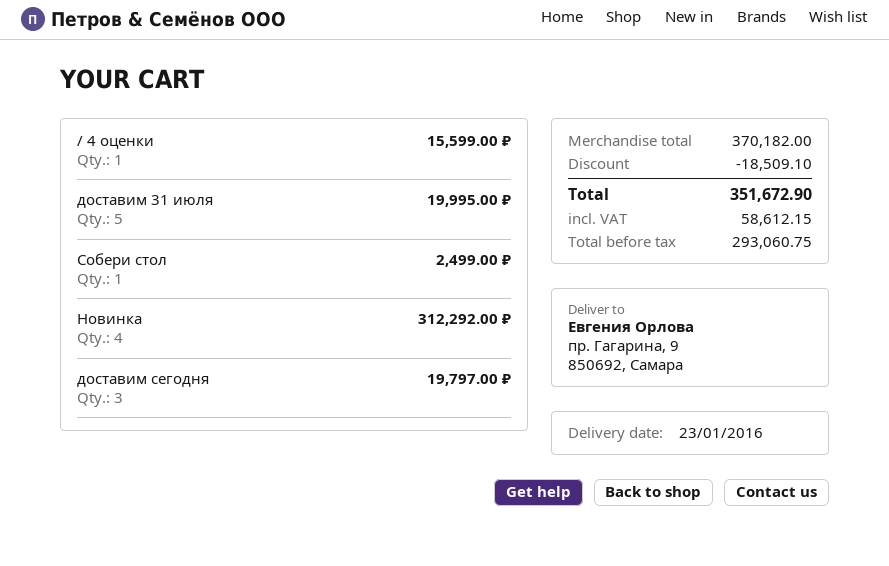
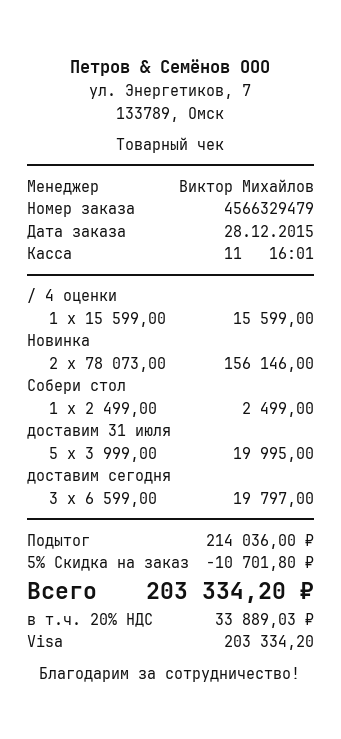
Новинка: 4 for 312292.00 -> 2 for 156146.00
subtotal: 370182.00 -> 214036.00
discount: 18509.10 -> 10701.80
tax: 58612.15 -> 33889.03
total: 351672.90 -> 203334.20

